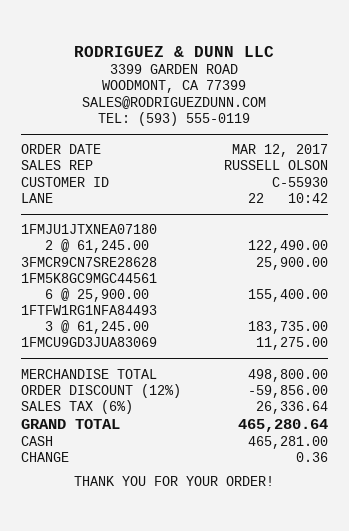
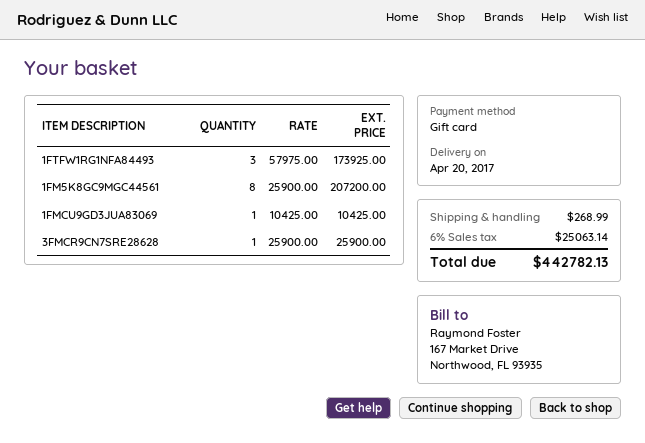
payment method: cash -> gift card
1FMJU1JTXNEA07180: 2 x 61245.00 = 122490.00 -> none
1FM5K8GC9MGC44561: 6 x 25900.00 = 155400.00 -> 8 x 25900.00 = 207200.00
1FTFW1RG1NFA84493: 3 x 61245.00 = 183735.00 -> 3 x 57975.00 = 173925.00
1FMCU9GD3JUA83069: 1 x 11275.00 = 11275.00 -> 1 x 10425.00 = 10425.00
discount: 12% = 59856.00 -> none
shipping: none -> 268.99
tax: 6% = 26336.64 -> 6% = 25063.14
total: 465280.64 -> 442782.13

